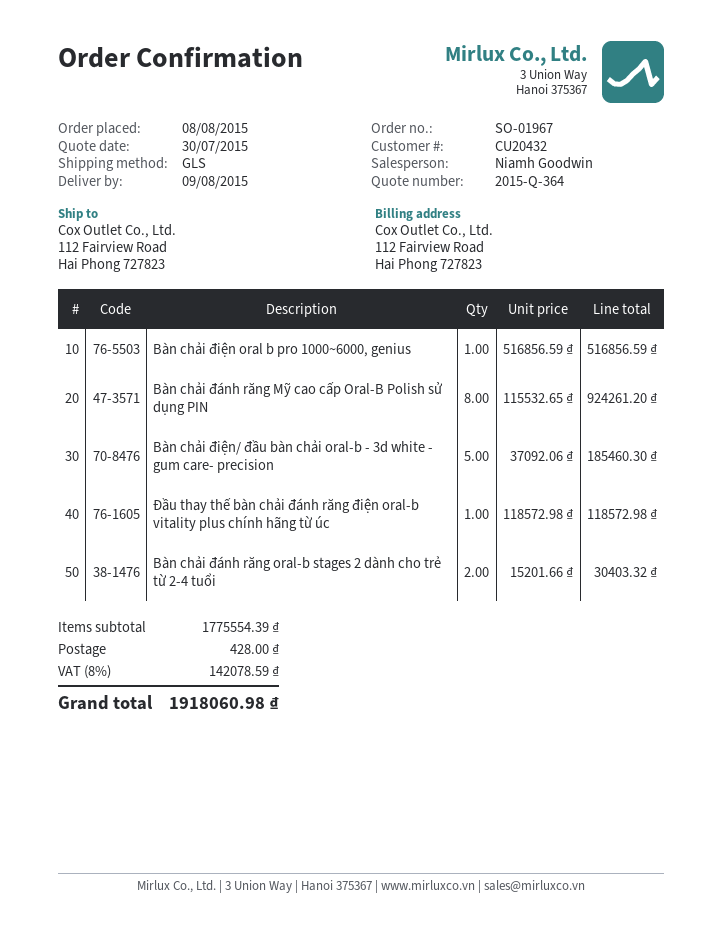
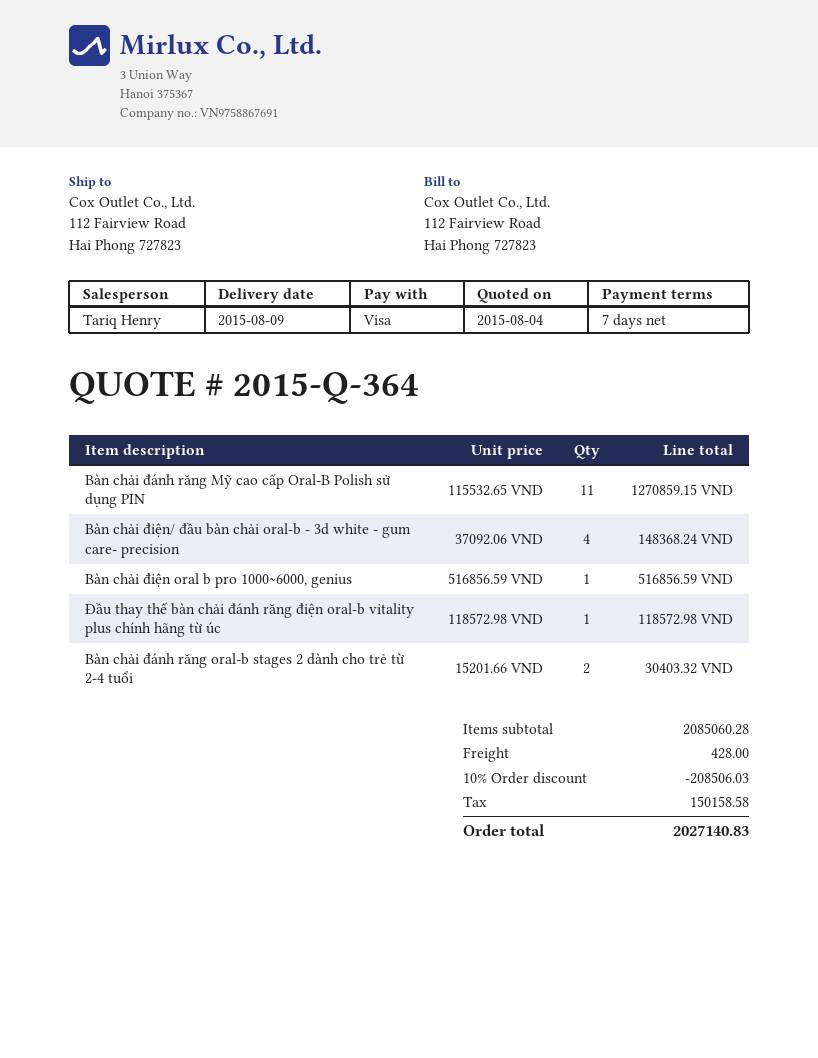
quote date: 2015-07-30 -> 2015-08-04
sales rep: Niamh Goodwin -> Tariq Henry
Bàn chải đánh răng Mỹ cao cấp Oral-B Polish sử dụng PIN: 8 x 115532.65 = 924261.20 -> 11 x 115532.65 = 1270859.15
Bàn chải điện/ đầu bàn chải oral-b - 3d white - gum care- precision: 5 x 37092.06 = 185460.30 -> 4 x 37092.06 = 148368.24
subtotal: 1775554.39 -> 2085060.28
discount: none -> 10% = 208506.03
tax: 142078.59 -> 150158.58
total: 1918060.98 -> 2027140.83

